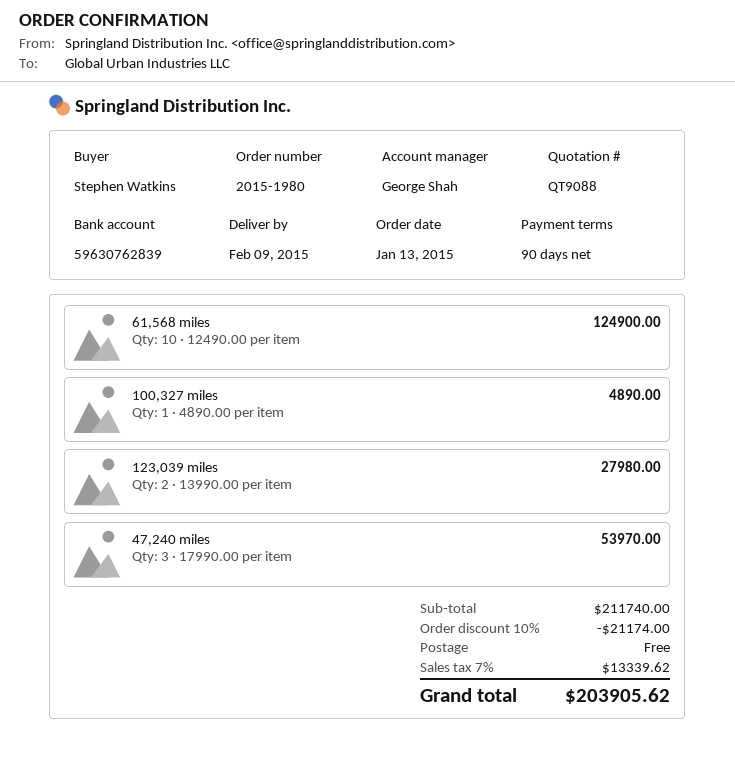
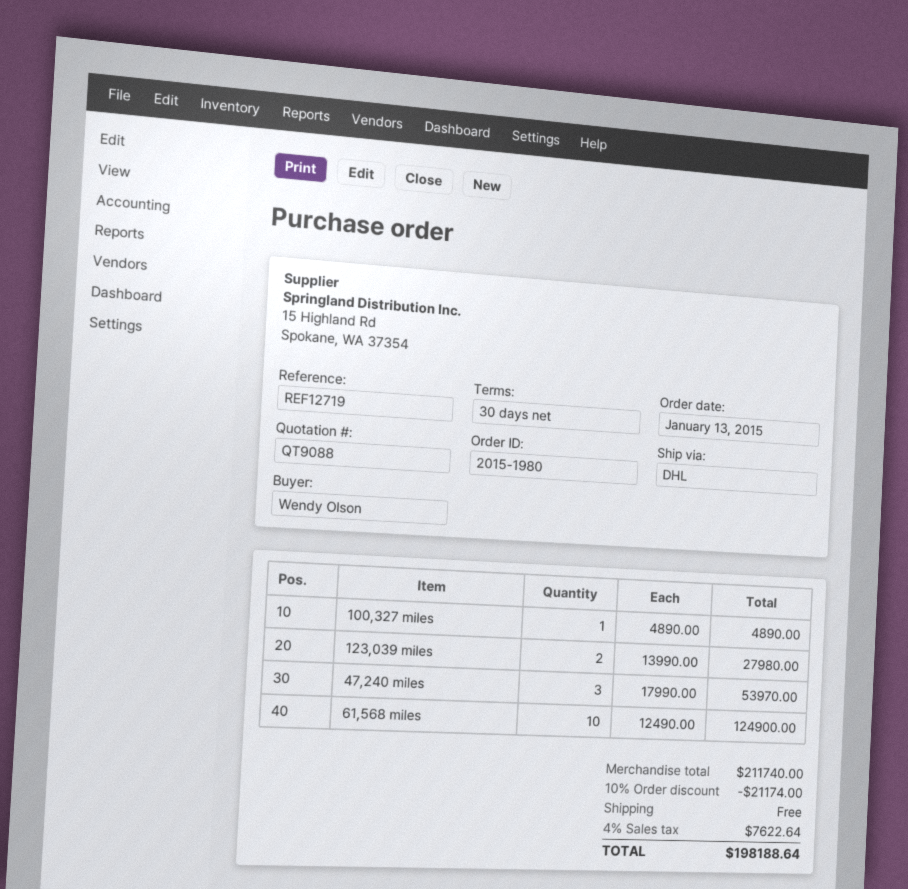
payment terms: 90 days -> 30 days
ordered by: Stephen Watkins -> Wendy Olson
tax: 7% = 13339.62 -> 4% = 7622.64
total: 203905.62 -> 198188.64

